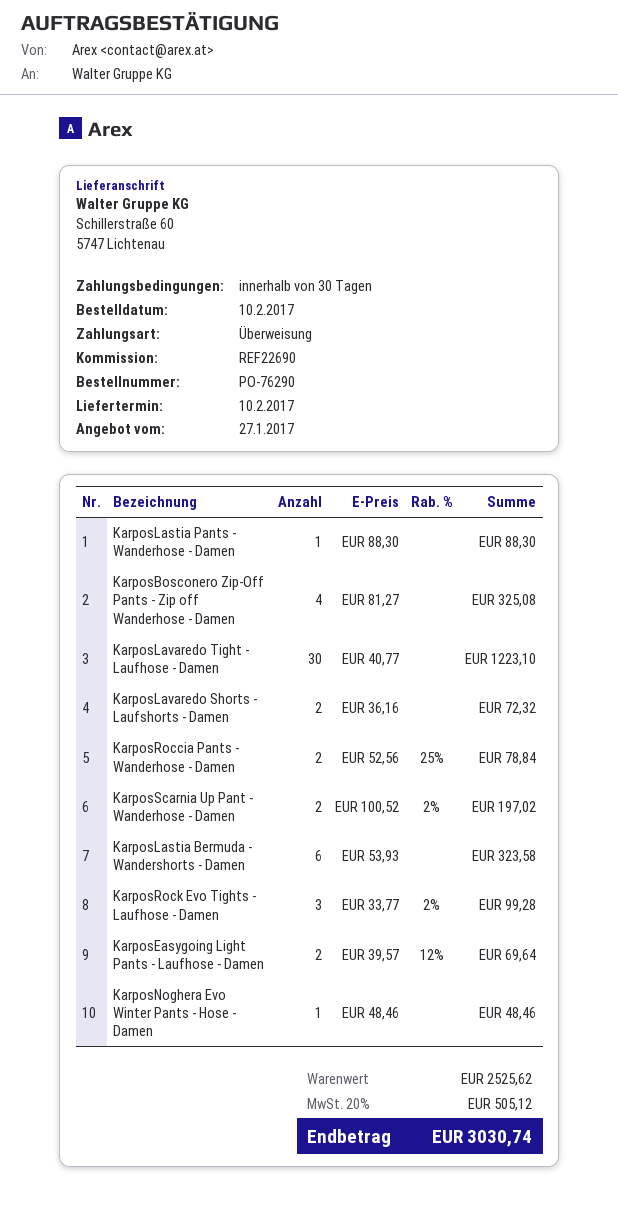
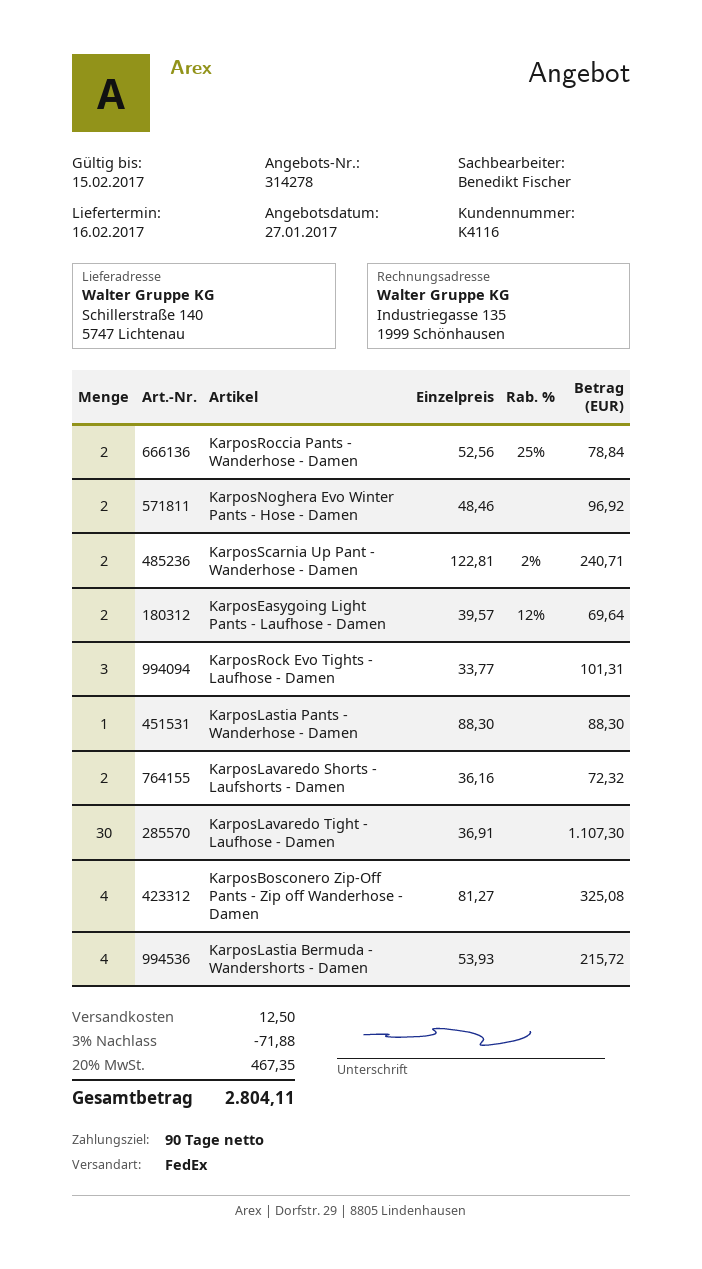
delivery date: 2017-02-10 -> 2017-02-16
payment terms: 30 days -> 90 days
ship to: Schillerstraße 60, 5747 Lichtenau -> Schillerstraße 140, 5747 Lichtenau
KarposLavaredo Tight - Laufhose - Damen: 30 x 40.77 = 1223.10 -> 30 x 36.91 = 1107.30
KarposScarnia Up Pant - Wanderhose - Damen: 2 x 100.52 - 2% = 197.02 -> 2 x 122.81 - 2% = 240.71
KarposLastia Bermuda - Wandershorts - Damen: 6 x 53.93 = 323.58 -> 4 x 53.93 = 215.72
KarposRock Evo Tights - Laufhose - Damen: 3 x 33.77 - 2% = 99.28 -> 3 x 33.77 = 101.31
KarposNoghera Evo Winter Pants - Hose - Damen: 1 x 48.46 = 48.46 -> 2 x 48.46 = 96.92
discount: none -> 3% = 71.88
shipping: none -> 12.50
tax: 20% = 505.12 -> 20% = 467.35
total: 3030.74 -> 2804.11

